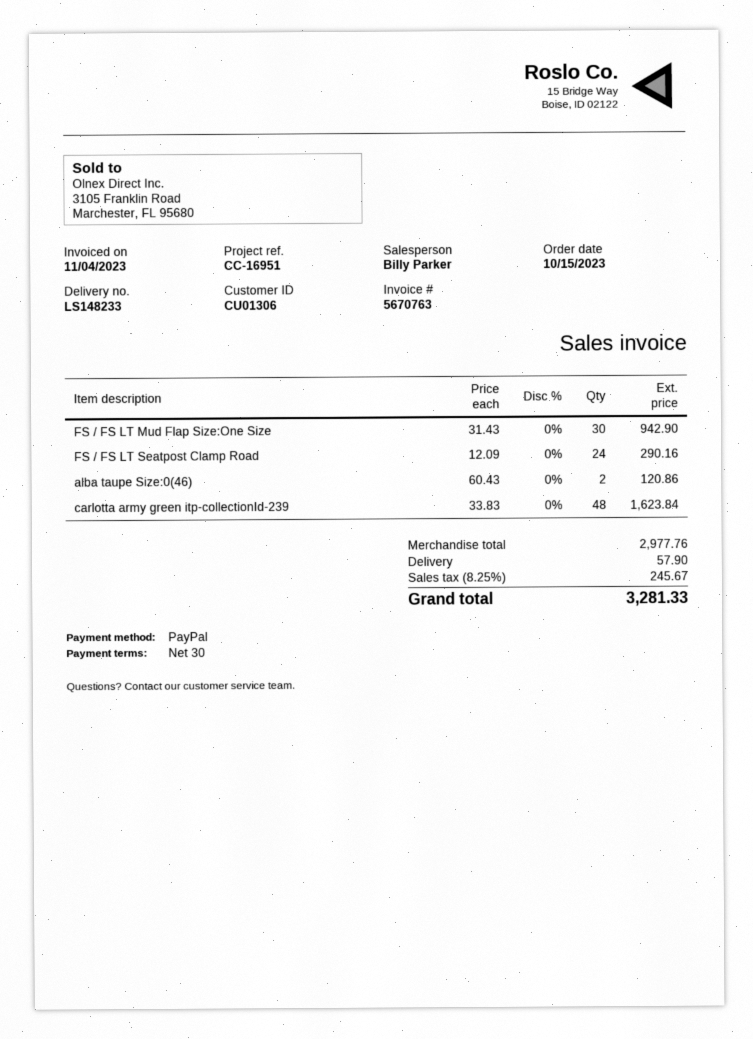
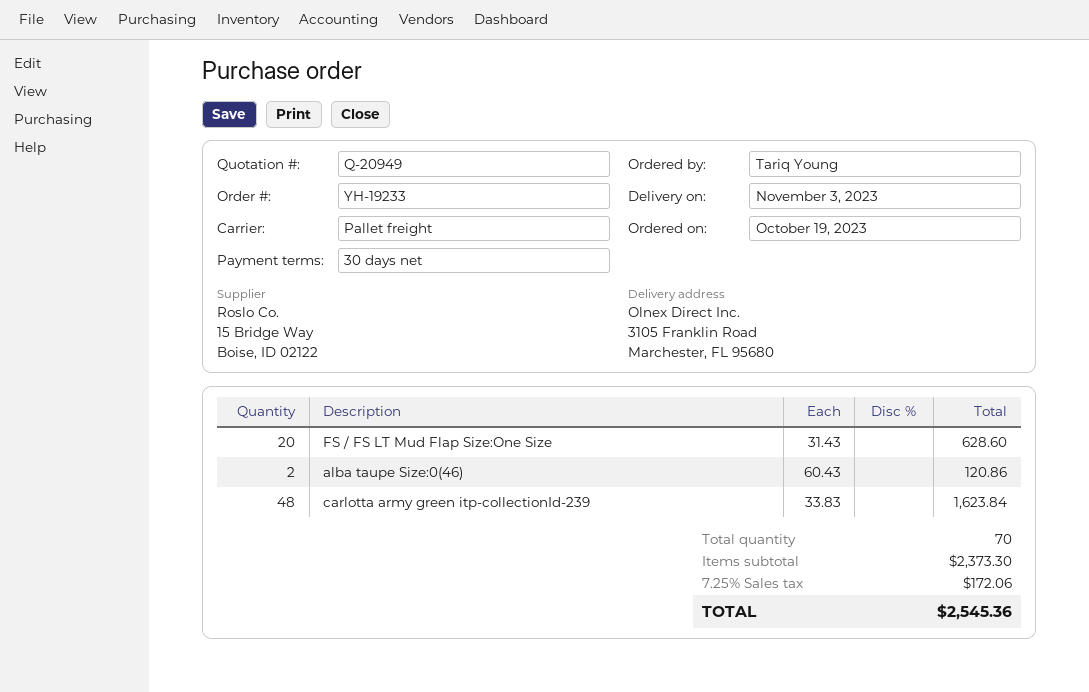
order date: 2023-10-15 -> 2023-10-19
FS / FS LT Mud Flap Size:One Size: 30 x 31.43 = 942.90 -> 20 x 31.43 = 628.60
FS / FS LT Seatpost Clamp Road: 24 x 12.09 = 290.16 -> none
subtotal: 2977.76 -> 2373.30
shipping: 57.90 -> none
tax: 8.25% = 245.67 -> 7.25% = 172.06
total: 3281.33 -> 2545.36

